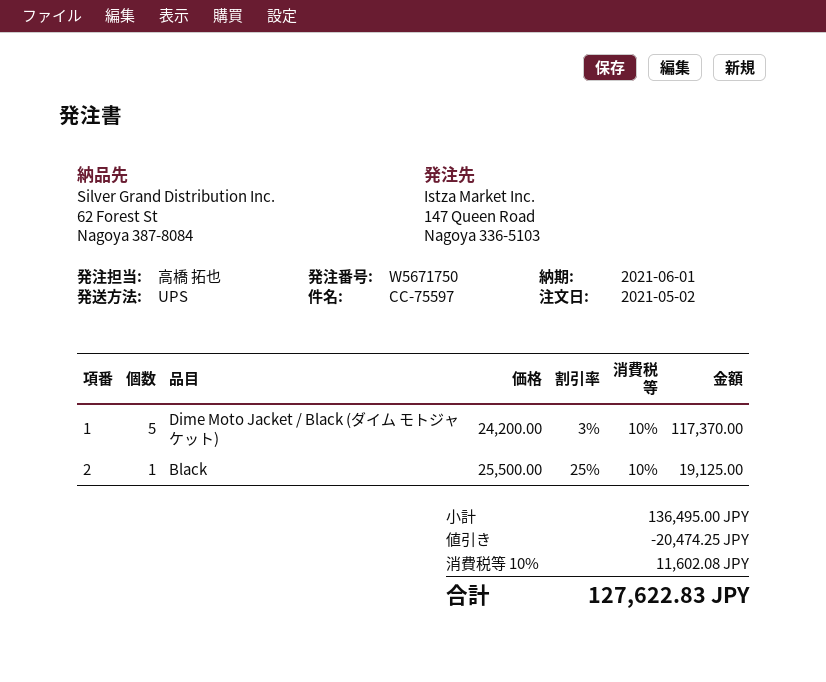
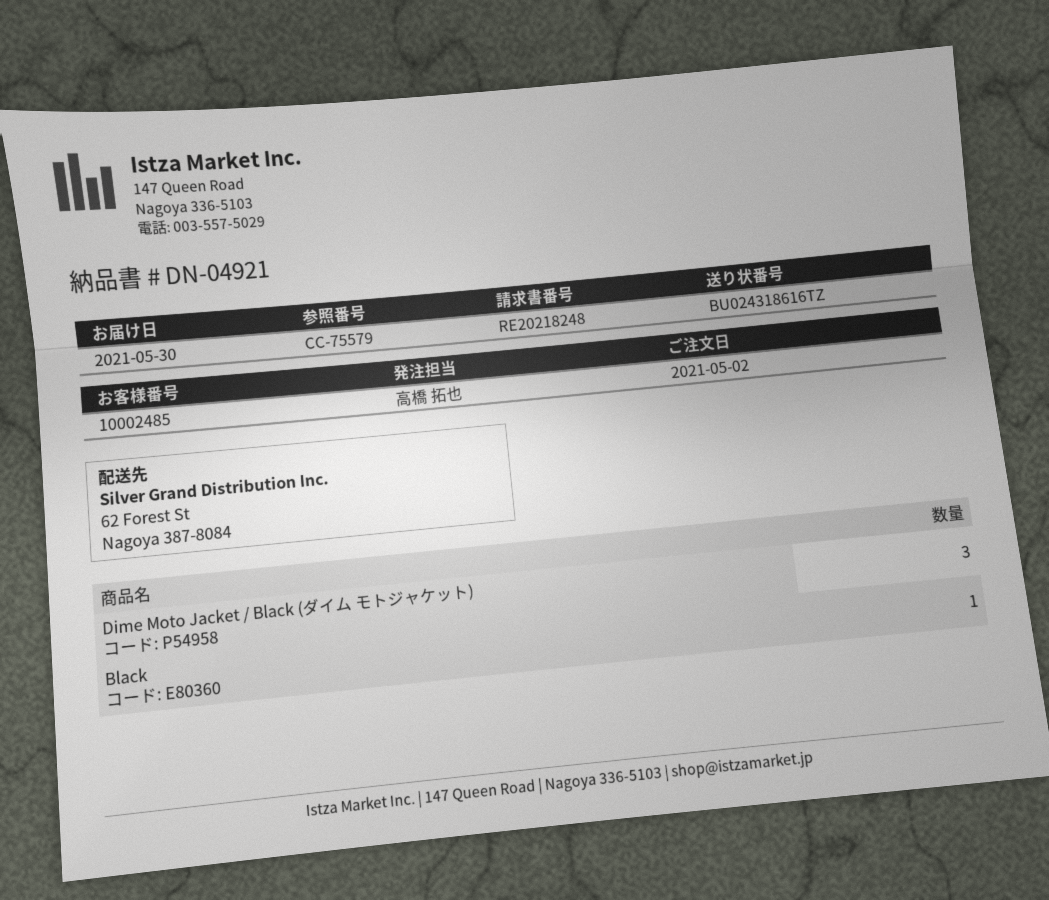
delivery date: 2021-06-01 -> 2021-05-30
reference: CC-75597 -> CC-75579
Dime Moto Jacket / Black (ダイム モトジャケット): 5 -> 3

